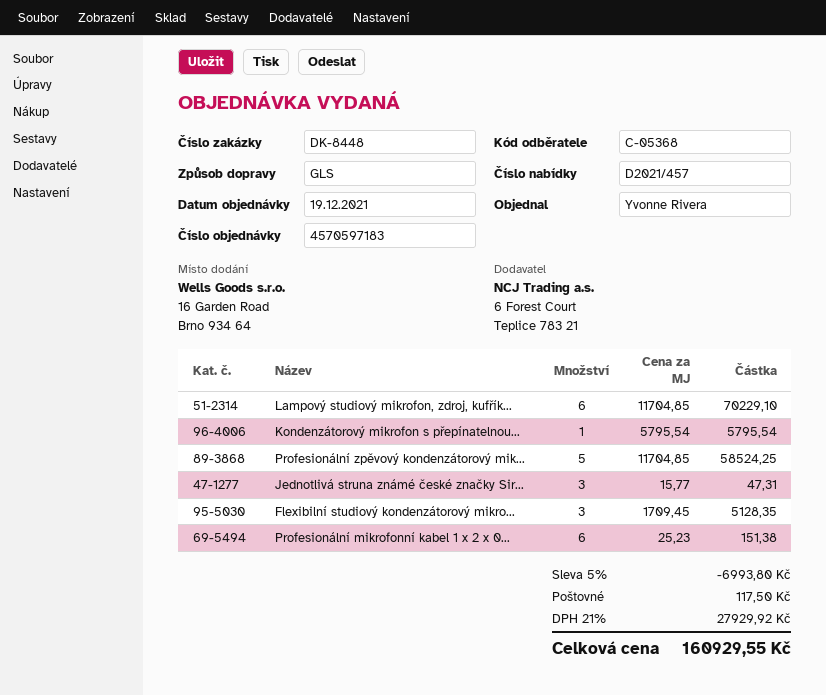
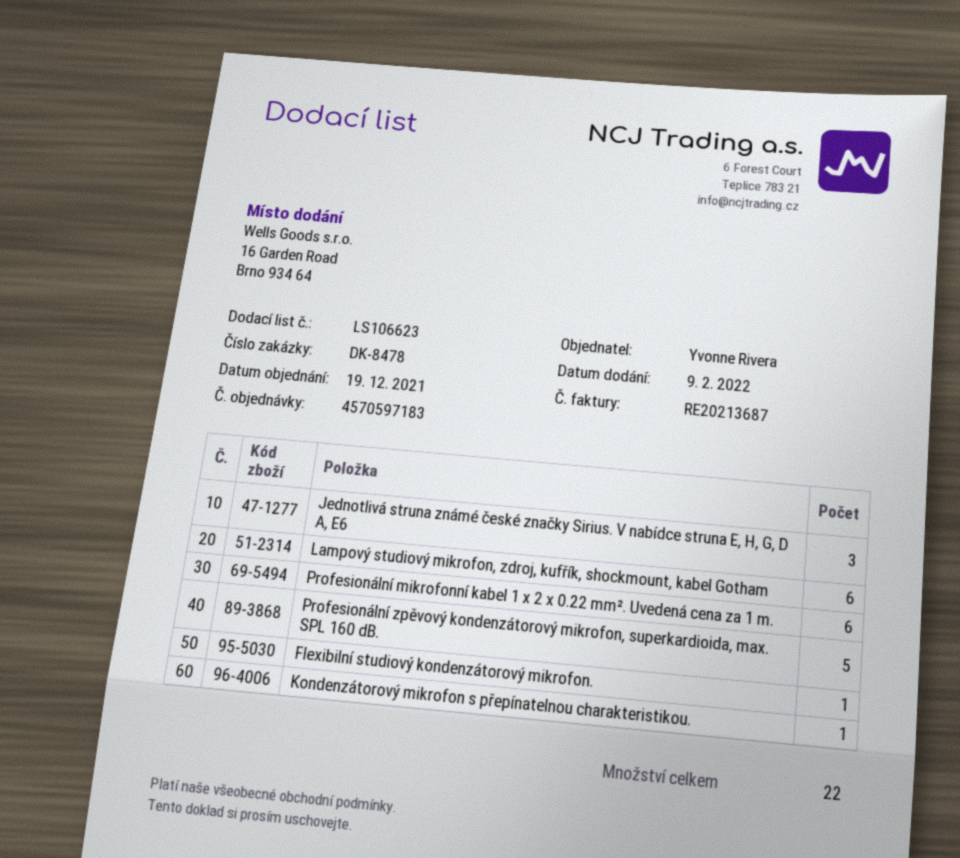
reference: DK-8448 -> DK-8478
Flexibilní studiový kondenzátorový mikro...: 3 -> 1

